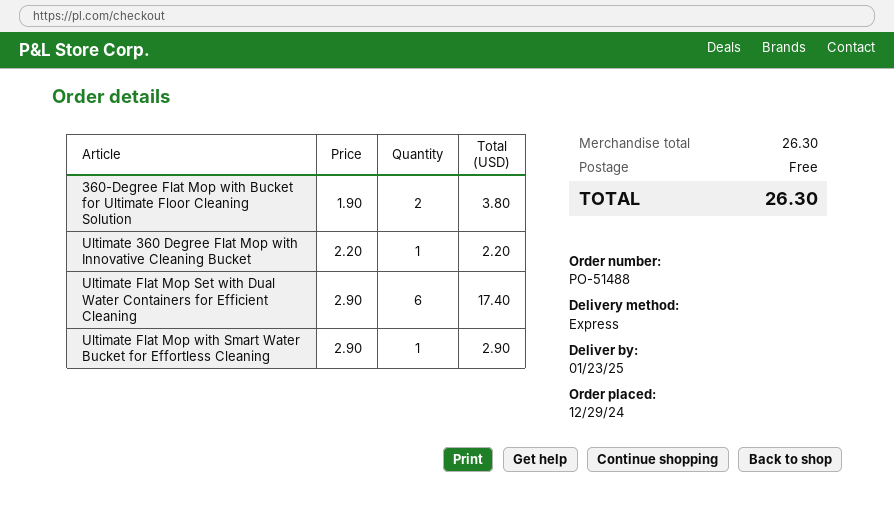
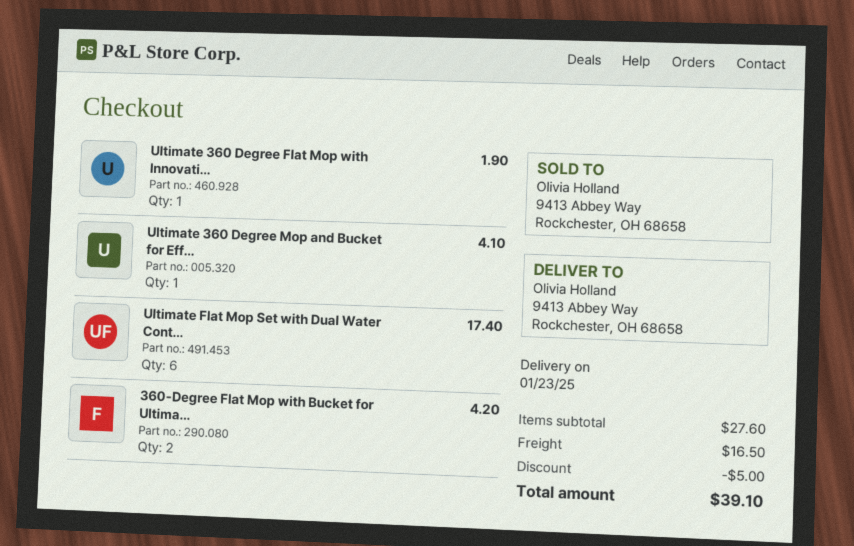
360-Degree Flat Mop with Bucket for Ultimate Floor Cleaning Solution: 2 for 3.80 -> 2 for 4.20
Ultimate 360 Degree Flat Mop with Innovative Cleaning Bucket: 1 for 2.20 -> 1 for 1.90
Ultimate Flat Mop with Smart Water Bucket for Effortless Cleaning: 1 for 2.90 -> none
Ultimate 360 Degree Mop and Bucket for Eff...: none -> 1 for 4.10
subtotal: 26.30 -> 27.60
discount: none -> 5.00
shipping: 0.00 -> 16.50
total: 26.30 -> 39.10

